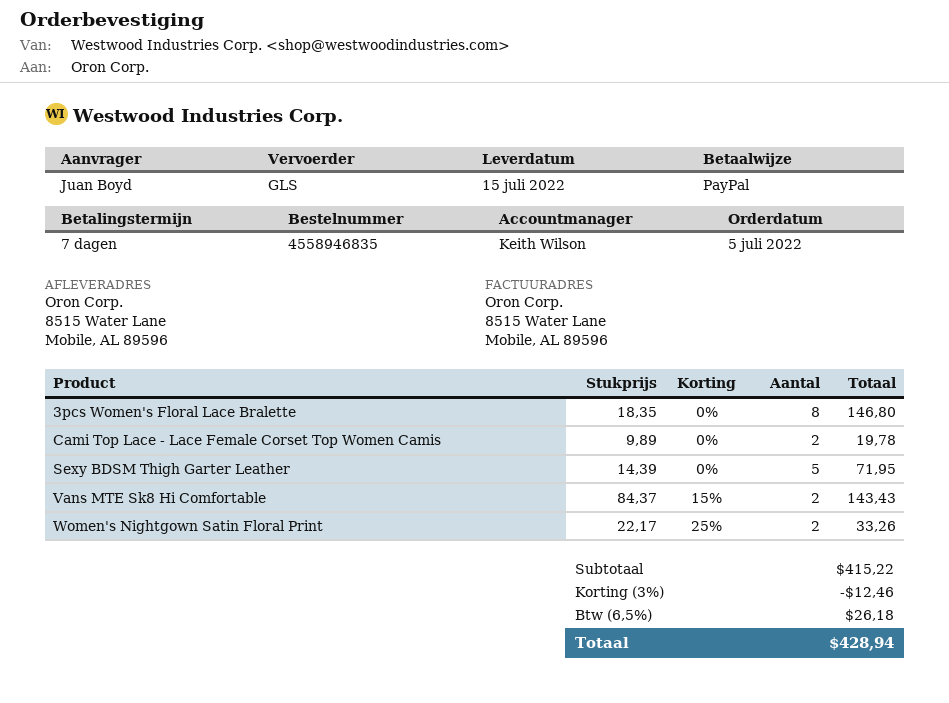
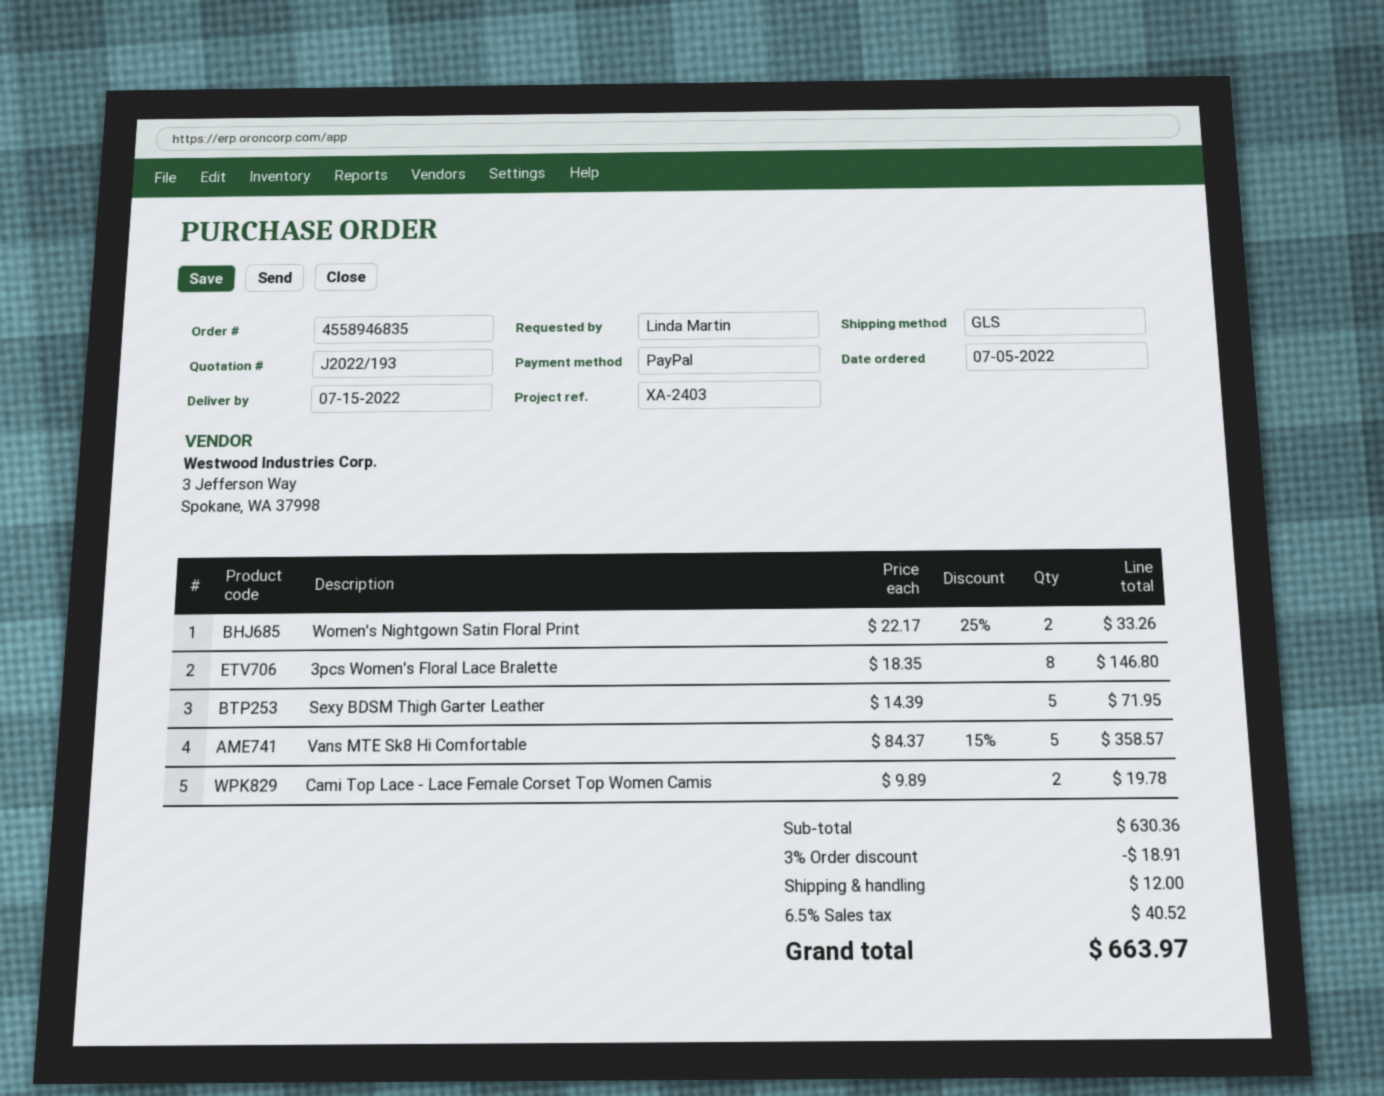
ordered by: Juan Boyd -> Linda Martin
Vans MTE Sk8 Hi Comfortable: 2 x 84.37 - 15% = 143.43 -> 5 x 84.37 - 15% = 358.57
subtotal: 415.22 -> 630.36
discount: 3% = 12.46 -> 3% = 18.91
shipping: none -> 12.00
tax: 6.5% = 26.18 -> 6.5% = 40.52
total: 428.94 -> 663.97

